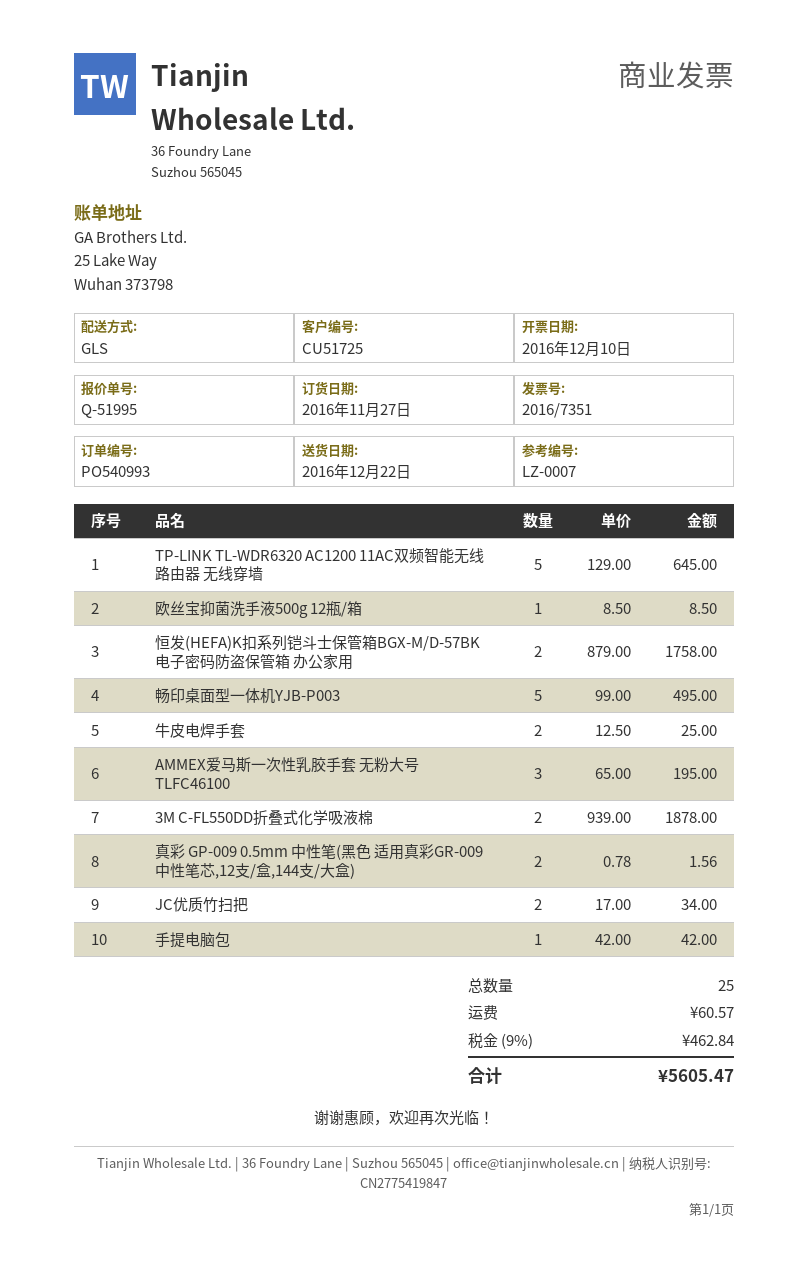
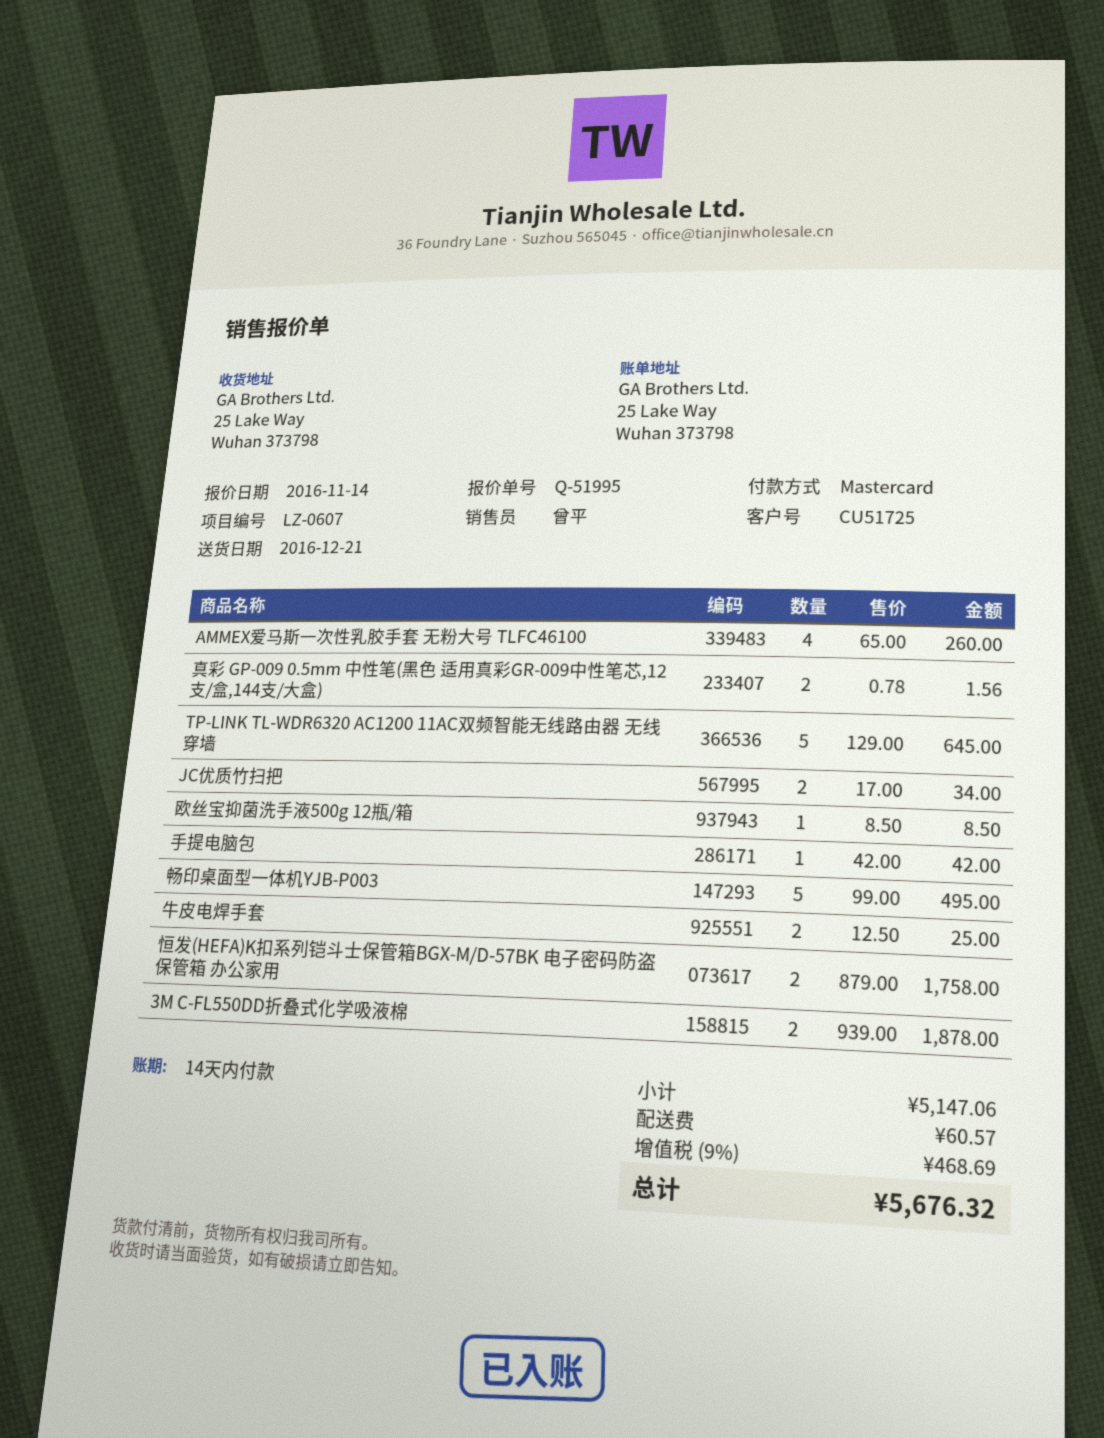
delivery date: 2016-12-22 -> 2016-12-21
reference: LZ-0007 -> LZ-0607
AMMEX爱马斯一次性乳胶手套 无粉大号 TLFC46100: 3 x 65.00 = 195.00 -> 4 x 65.00 = 260.00
tax: 9% = 462.84 -> 9% = 468.69
total: 5605.47 -> 5676.32

